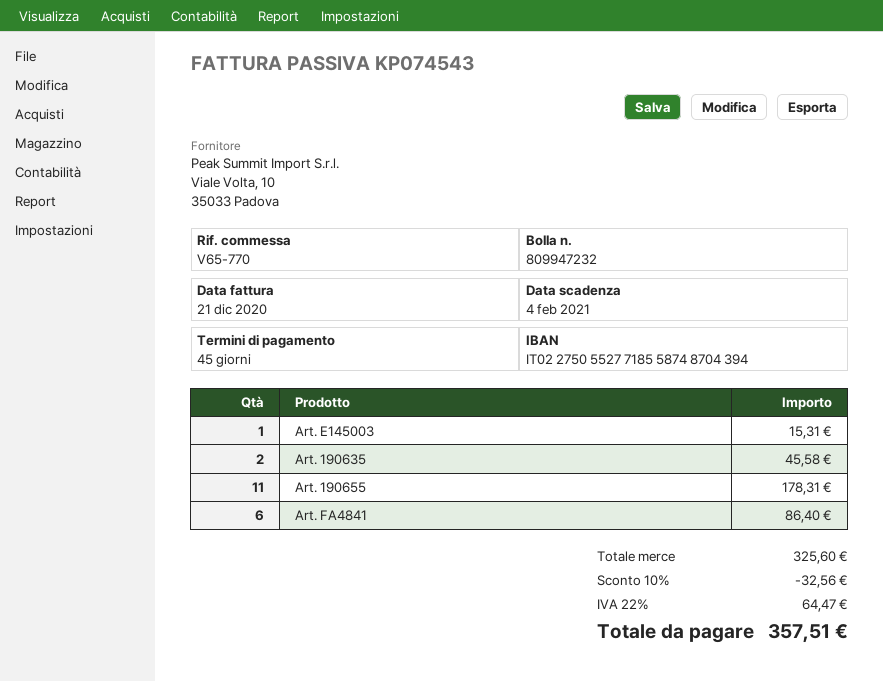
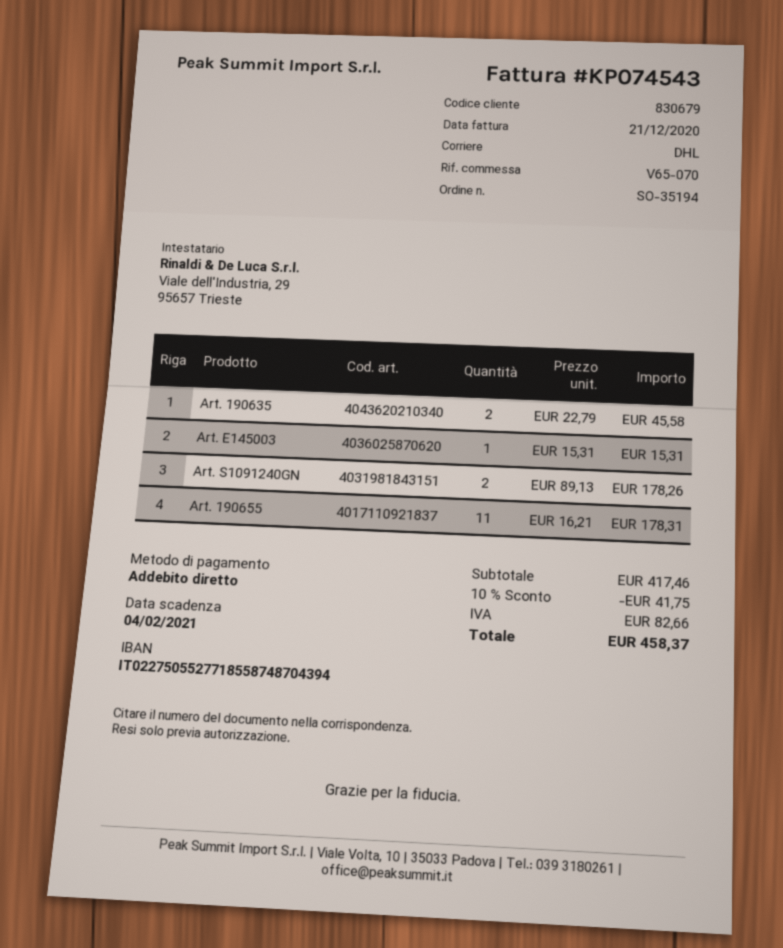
reference: V65-770 -> V65-070
Art. FA4841: 6 for 86.40 -> none
Art. S1091240GN: none -> 2 for 178.26
subtotal: 325.60 -> 417.46
discount: 10% = 32.56 -> 10% = 41.75
tax: 64.47 -> 82.66
total: 357.51 -> 458.37

